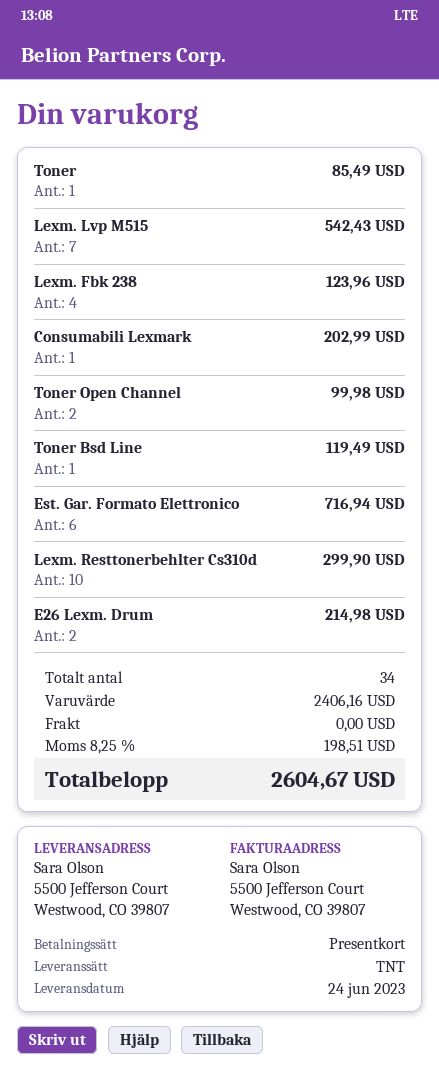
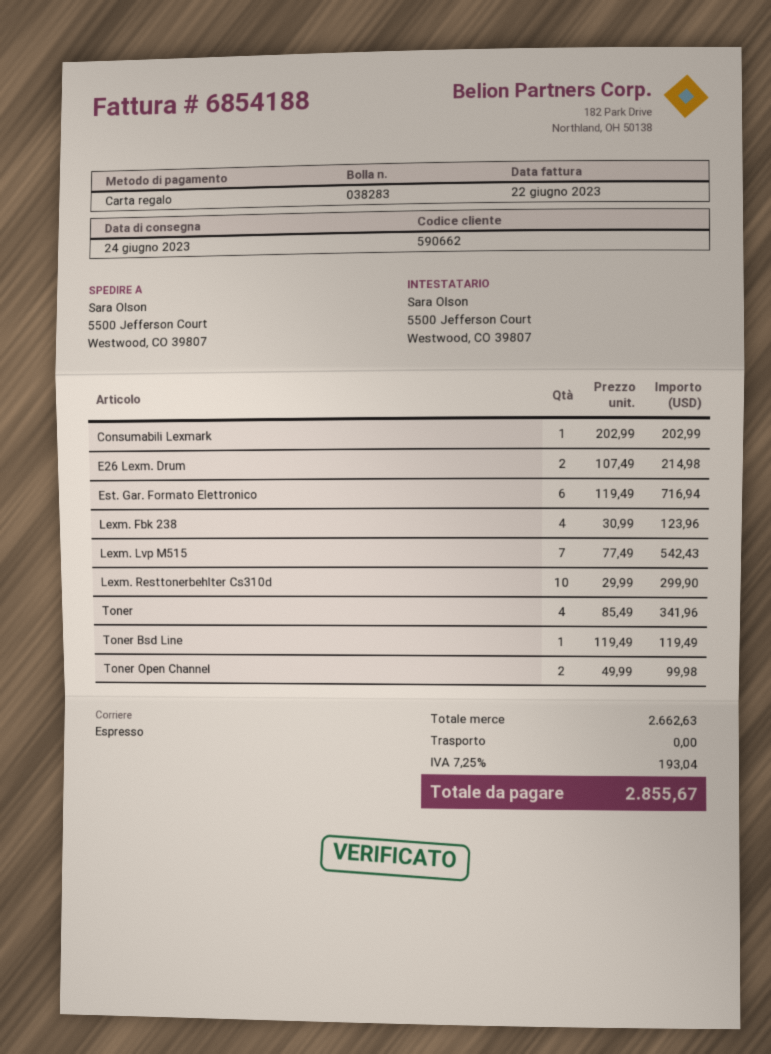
shipping method: TNT -> express
Toner: 1 for 85.49 -> 4 for 341.96
subtotal: 2406.16 -> 2662.63
tax: 8.25% = 198.51 -> 7.25% = 193.04
total: 2604.67 -> 2855.67

